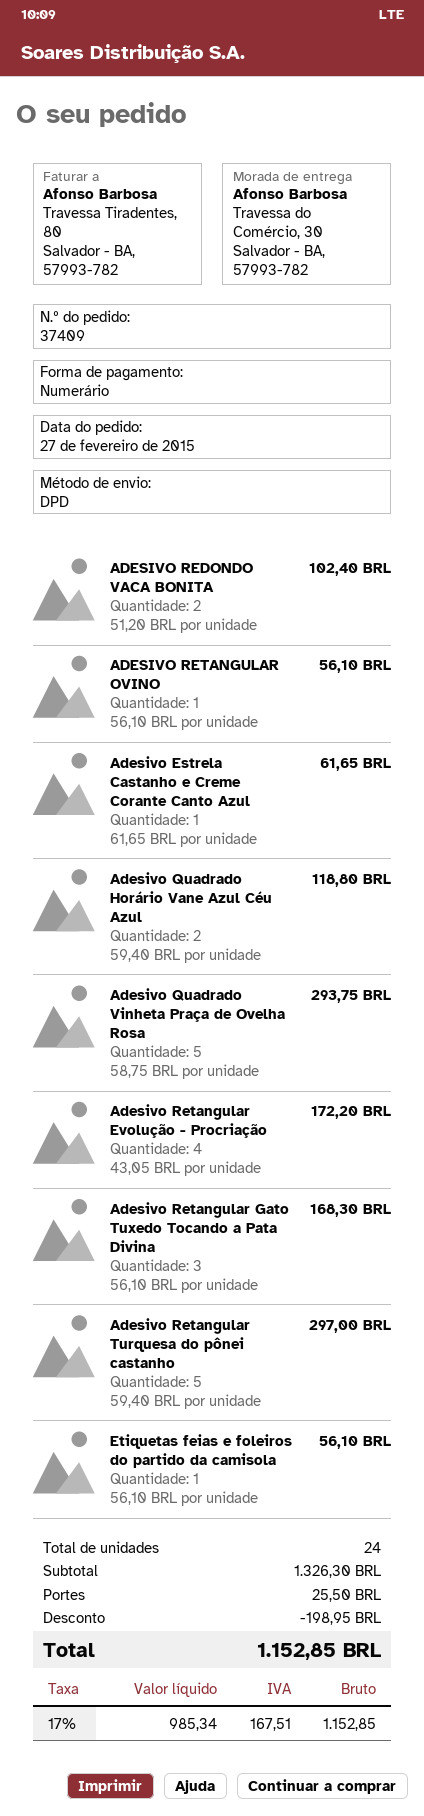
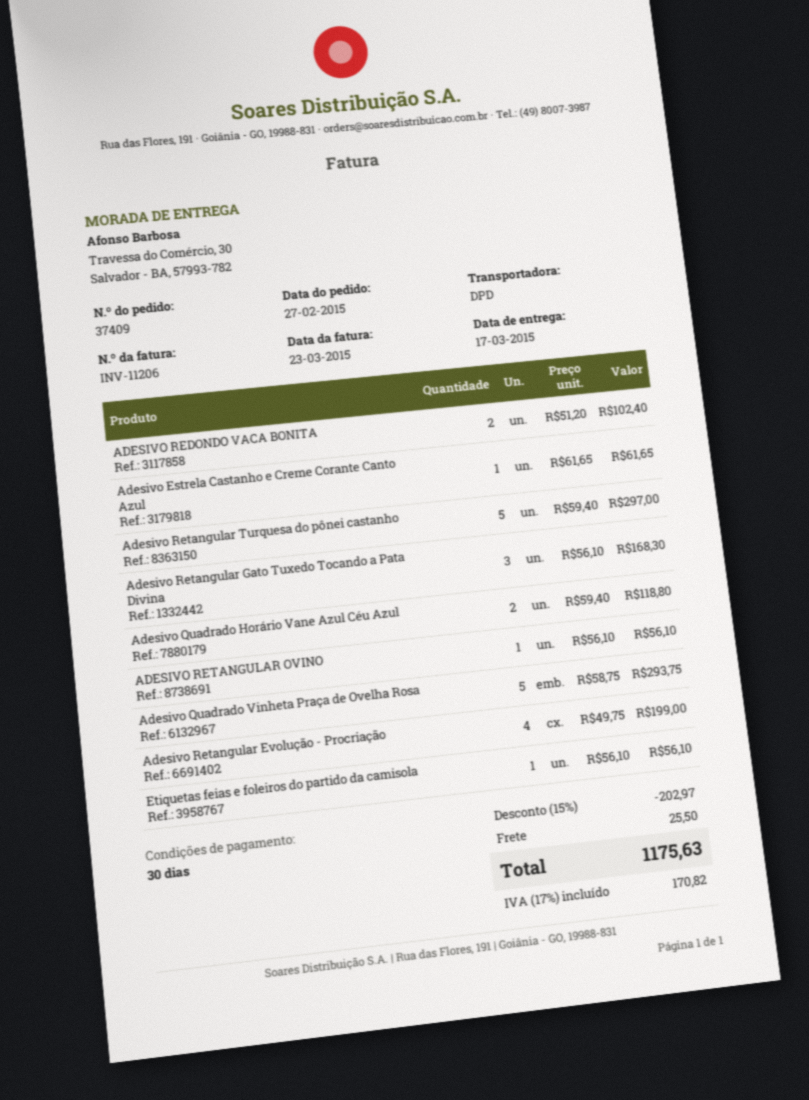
Adesivo Retangular Evolução - Procriação: 4 x 43.05 = 172.20 -> 4 x 49.75 = 199.00
discount: 198.95 -> 202.97
tax: 17% = 167.51 -> 17% = 170.82
total: 1152.85 -> 1175.63

